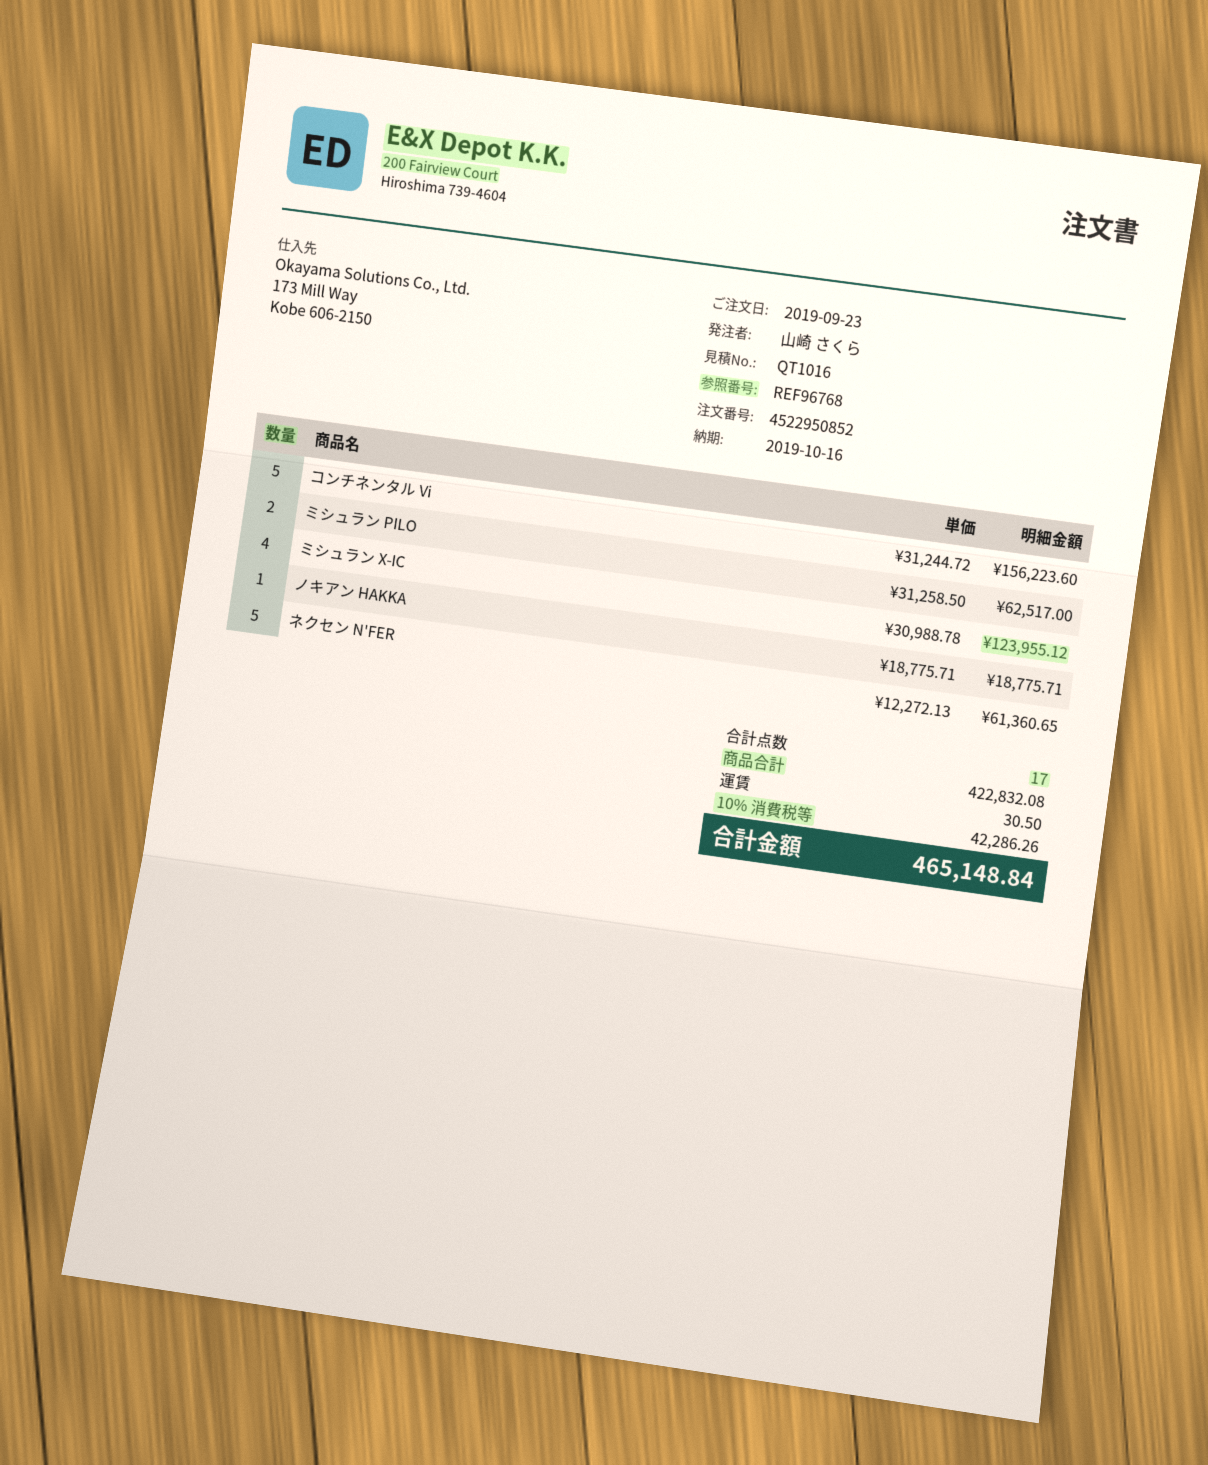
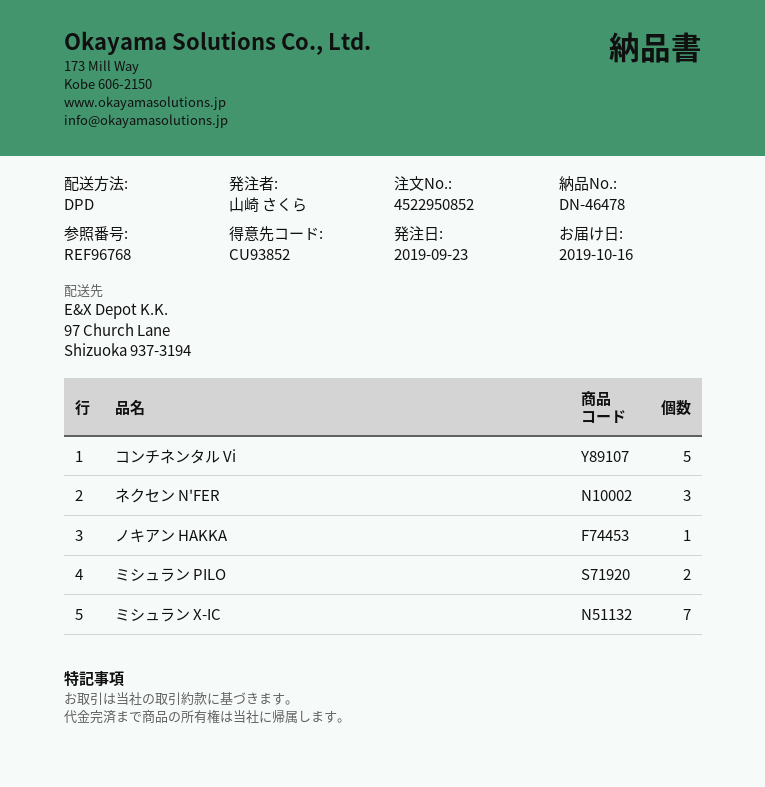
ミシュラン X-IC: 4 -> 7
ネクセン N'FER: 5 -> 3

